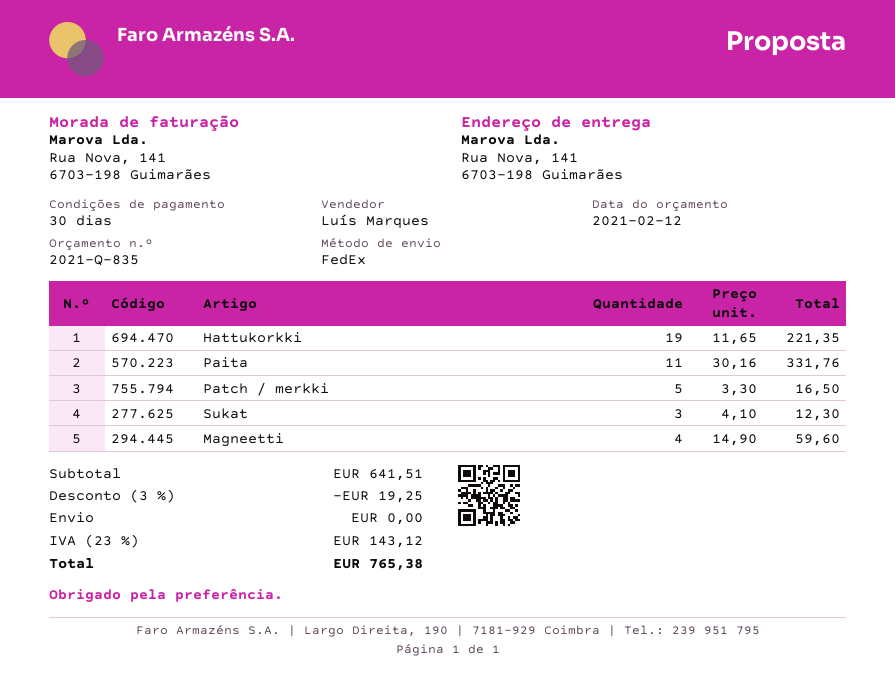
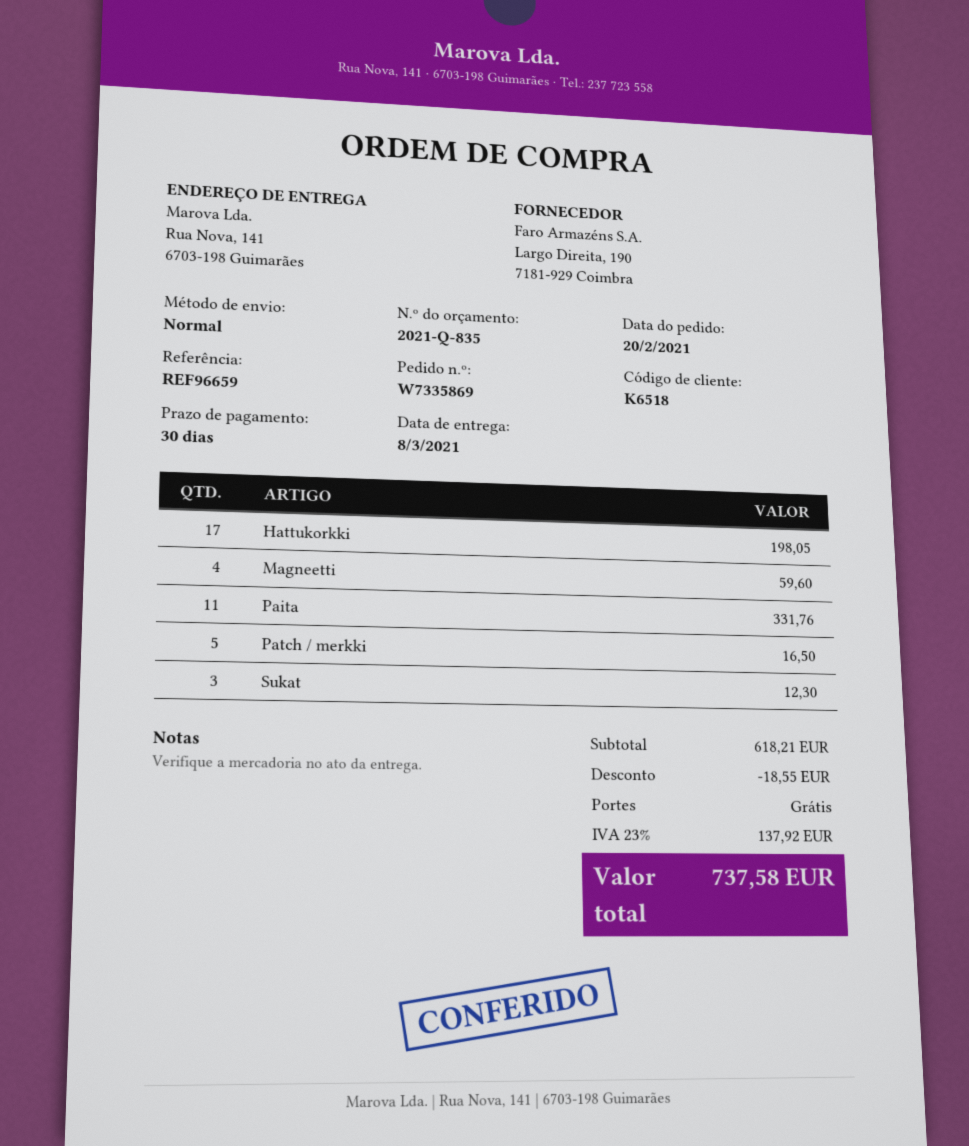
shipping method: FedEx -> standard
Hattukorkki: 19 for 221.35 -> 17 for 198.05
subtotal: 641.51 -> 618.21
discount: 19.25 -> 18.55
tax: 23% = 143.12 -> 23% = 137.92
total: 765.38 -> 737.58

